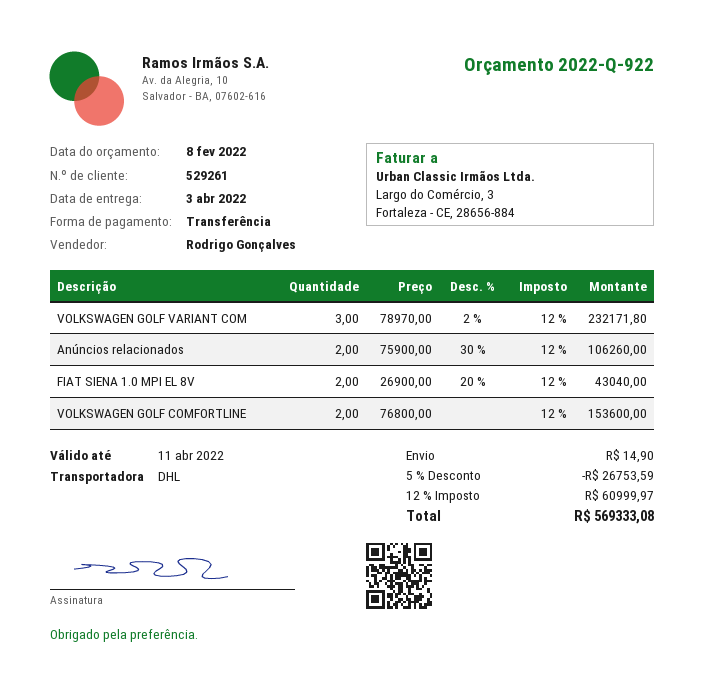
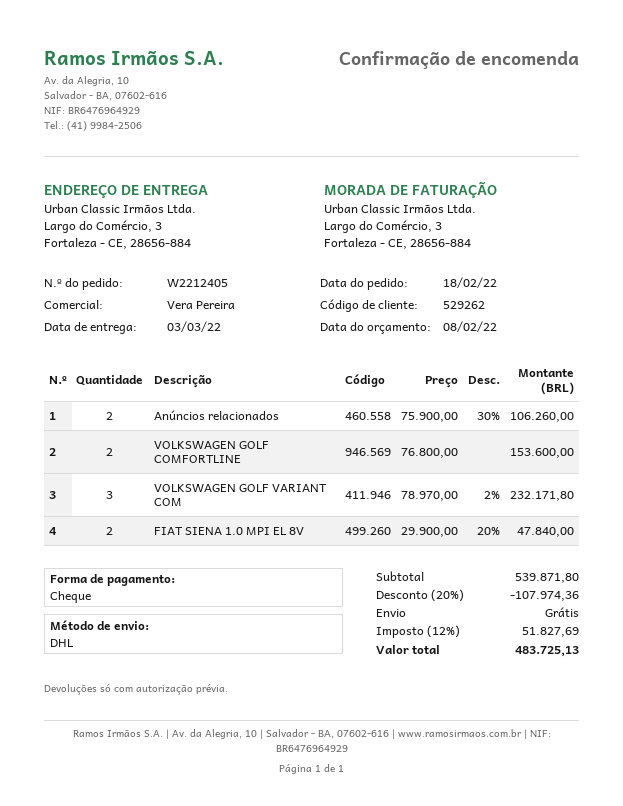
delivery date: 2022-04-03 -> 2022-03-03
customer number: 529261 -> 529262
sales rep: Rodrigo Gonçalves -> Vera Pereira
payment method: bank transfer -> cheque
FIAT SIENA 1.0 MPI EL 8V: 2 x 26900.00 - 20% = 43040.00 -> 2 x 29900.00 - 20% = 47840.00
discount: 5% = 26753.59 -> 20% = 107974.36
shipping: 14.90 -> 0.00
tax: 12% = 60999.97 -> 12% = 51827.69
total: 569333.08 -> 483725.13

